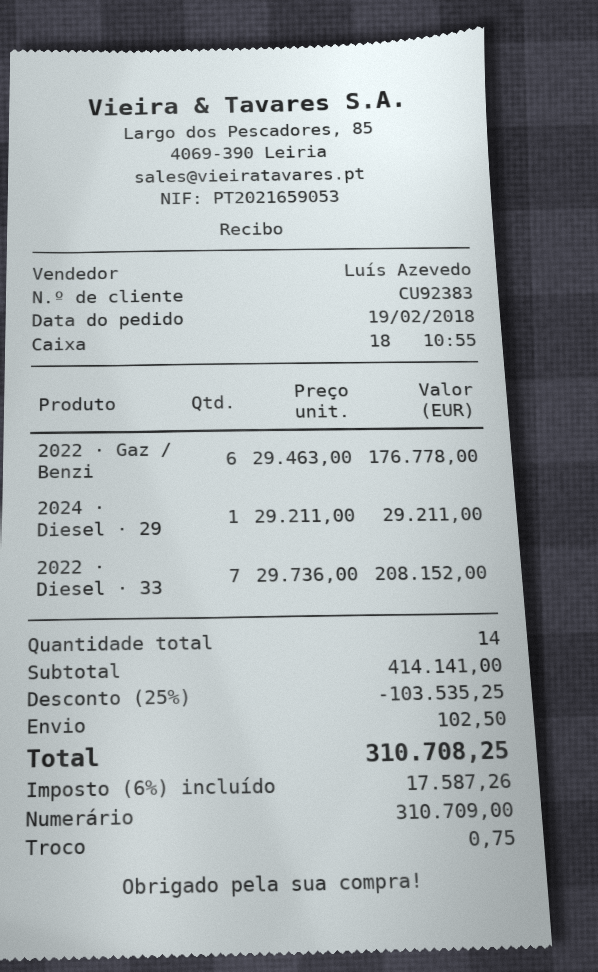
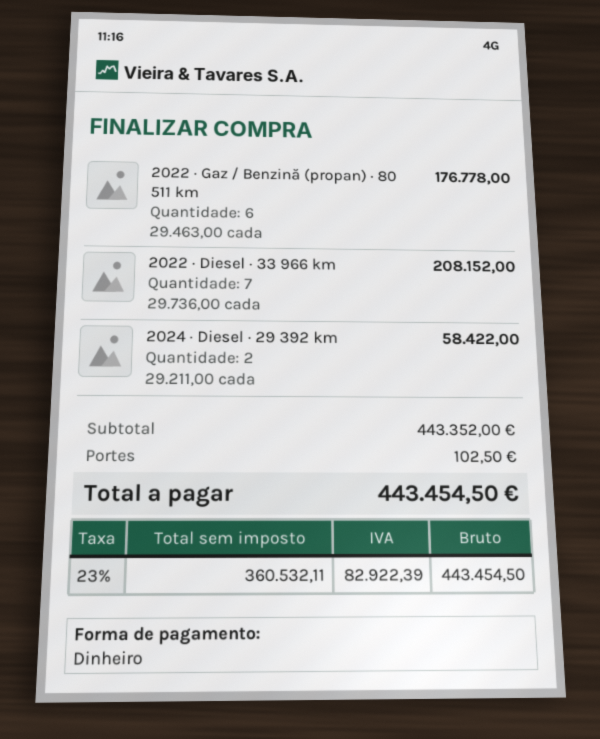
2024 · Diesel · 29: 1 x 29211.00 = 29211.00 -> 2 x 29211.00 = 58422.00
subtotal: 414141.00 -> 443352.00
discount: 25% = 103535.25 -> none
tax: 6% = 17587.26 -> 23% = 82922.39
total: 310708.25 -> 443454.50

